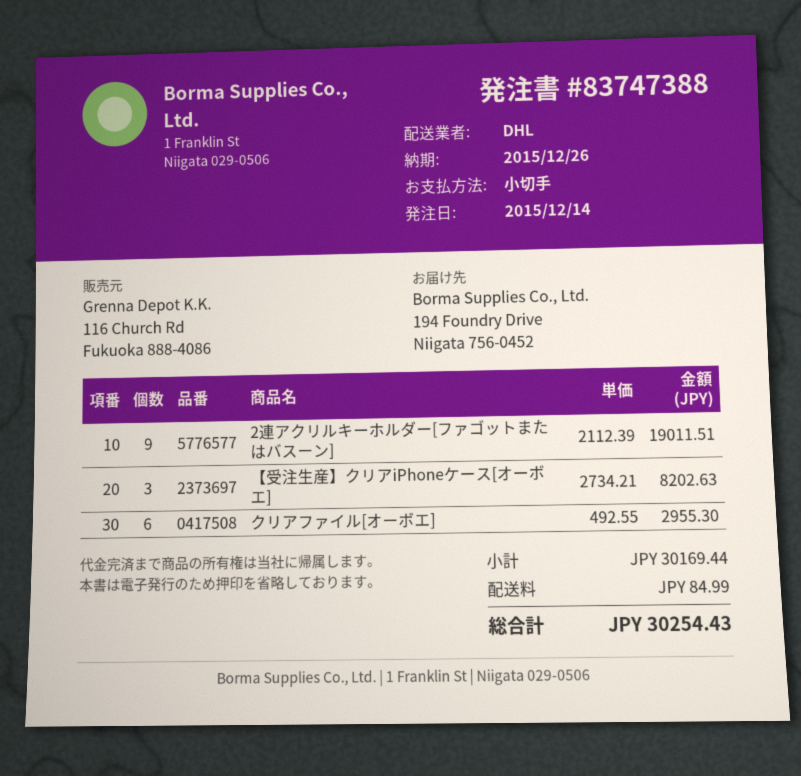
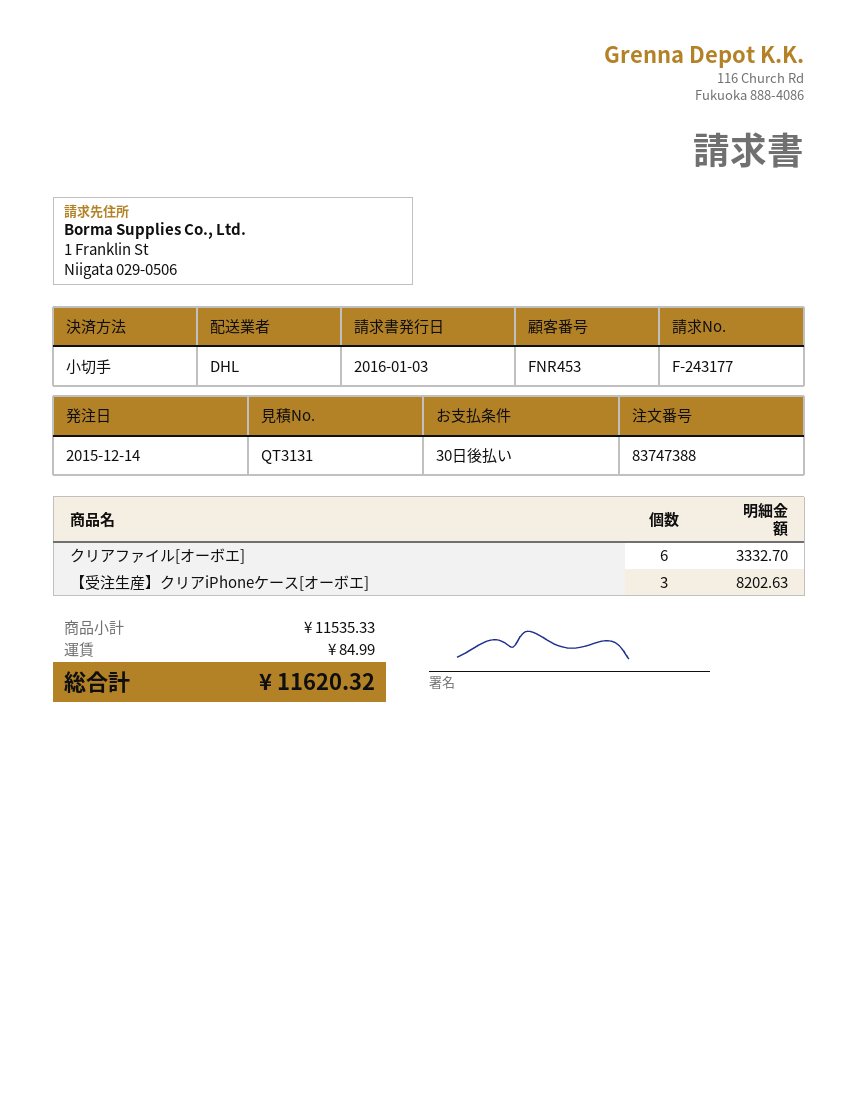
2連アクリルキーホルダー[ファゴットまたはバスーン]: 9 for 19011.51 -> none
クリアファイル[オーボエ]: 6 for 2955.30 -> 6 for 3332.70
subtotal: 30169.44 -> 11535.33
total: 30254.43 -> 11620.32

